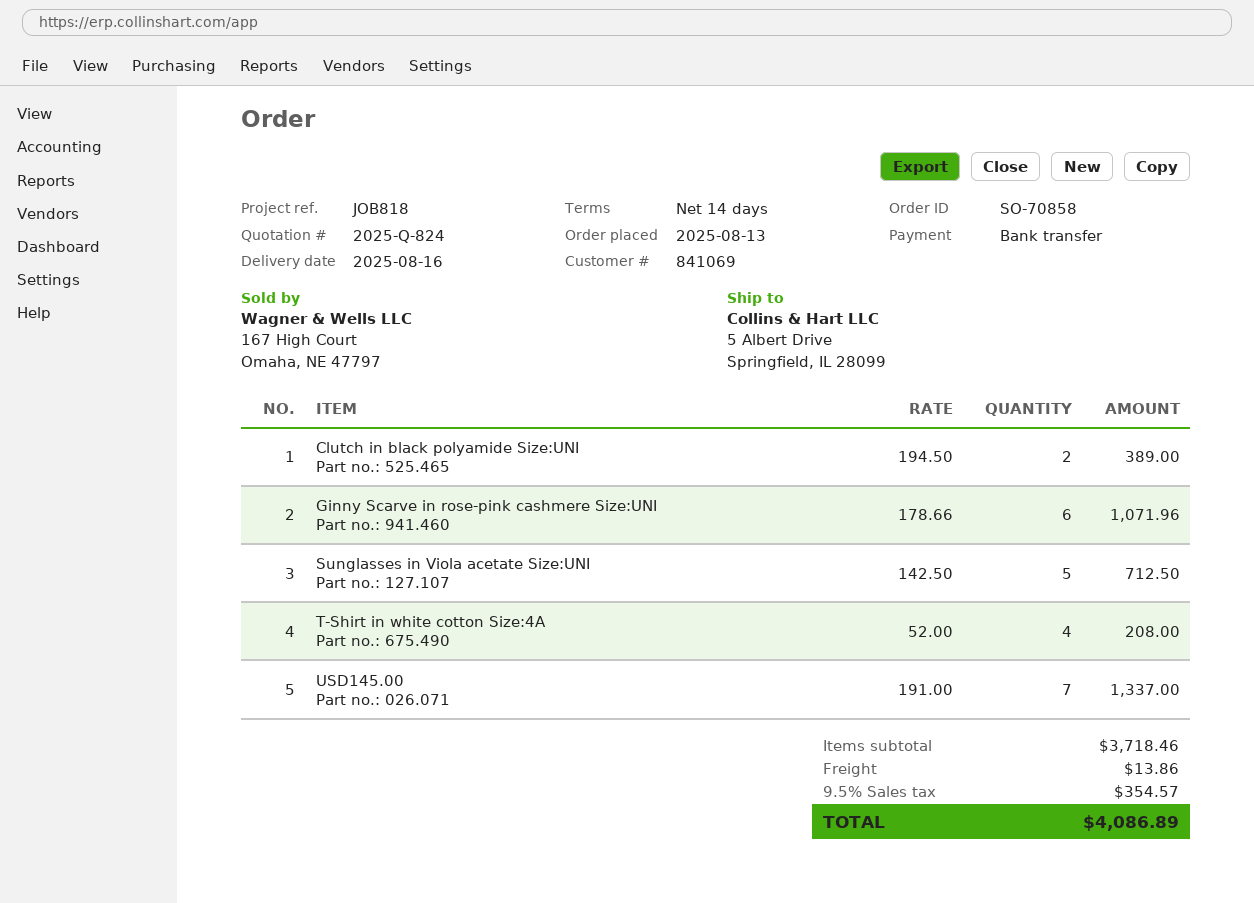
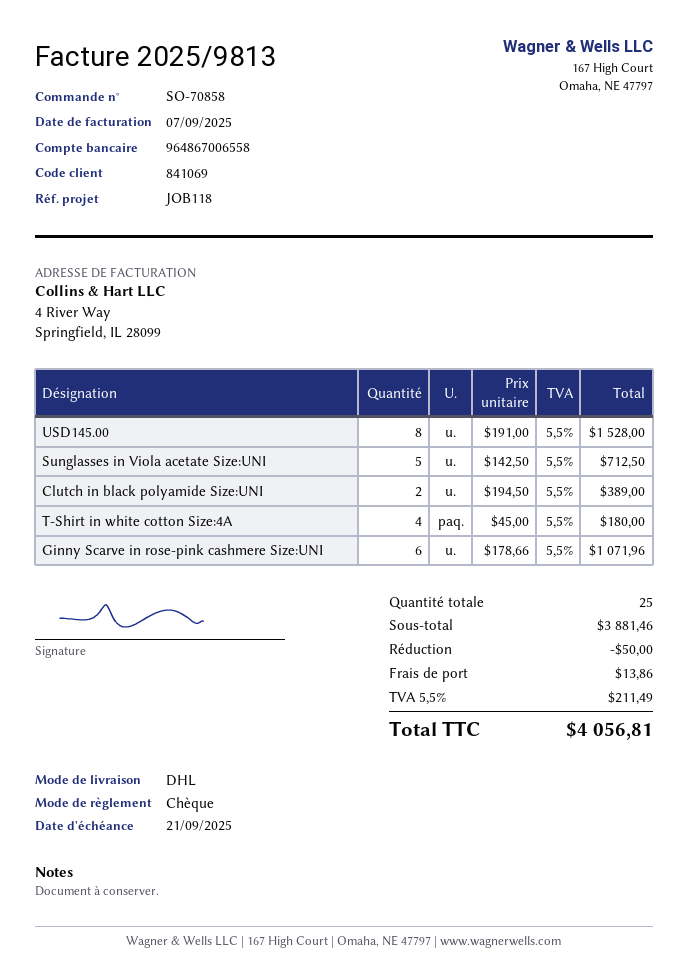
reference: JOB818 -> JOB118
payment method: bank transfer -> cheque
T-Shirt in white cotton Size:4A: 4 x 52.00 = 208.00 -> 4 x 45.00 = 180.00
USD145.00: 7 x 191.00 = 1337.00 -> 8 x 191.00 = 1528.00
subtotal: 3718.46 -> 3881.46
discount: none -> 50.00
tax: 9.5% = 354.57 -> 5.5% = 211.49
total: 4086.89 -> 4056.81

